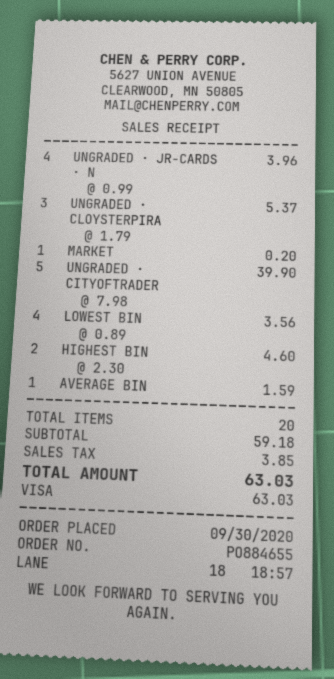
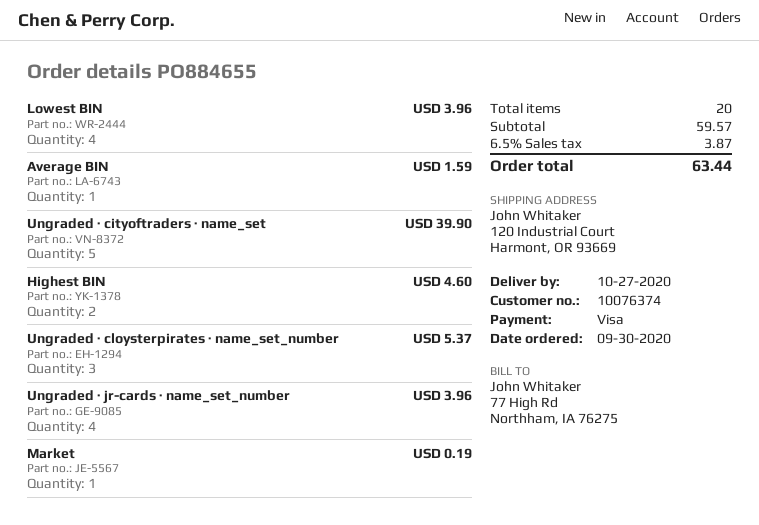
MARKET: 1 for 0.20 -> 1 for 0.19
LOWEST BIN: 4 for 3.56 -> 4 for 3.96
subtotal: 59.18 -> 59.57
tax: 3.85 -> 3.87
total: 63.03 -> 63.44

